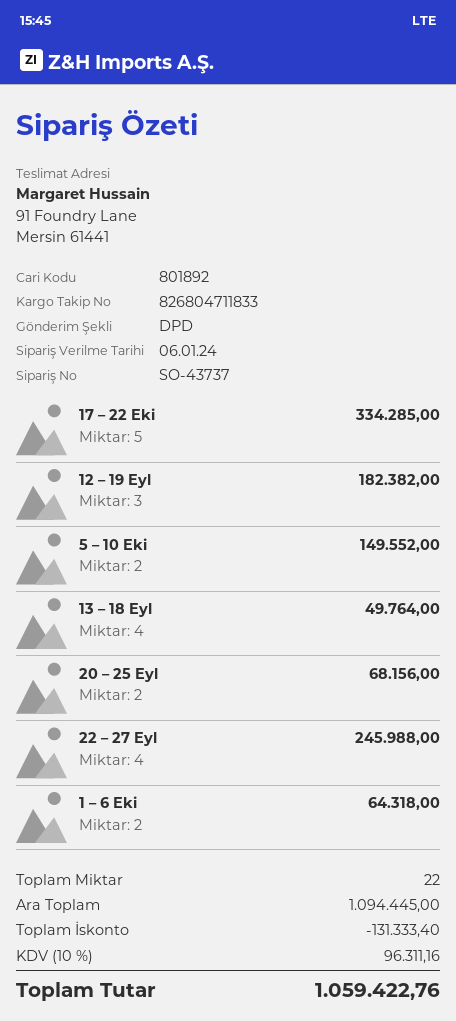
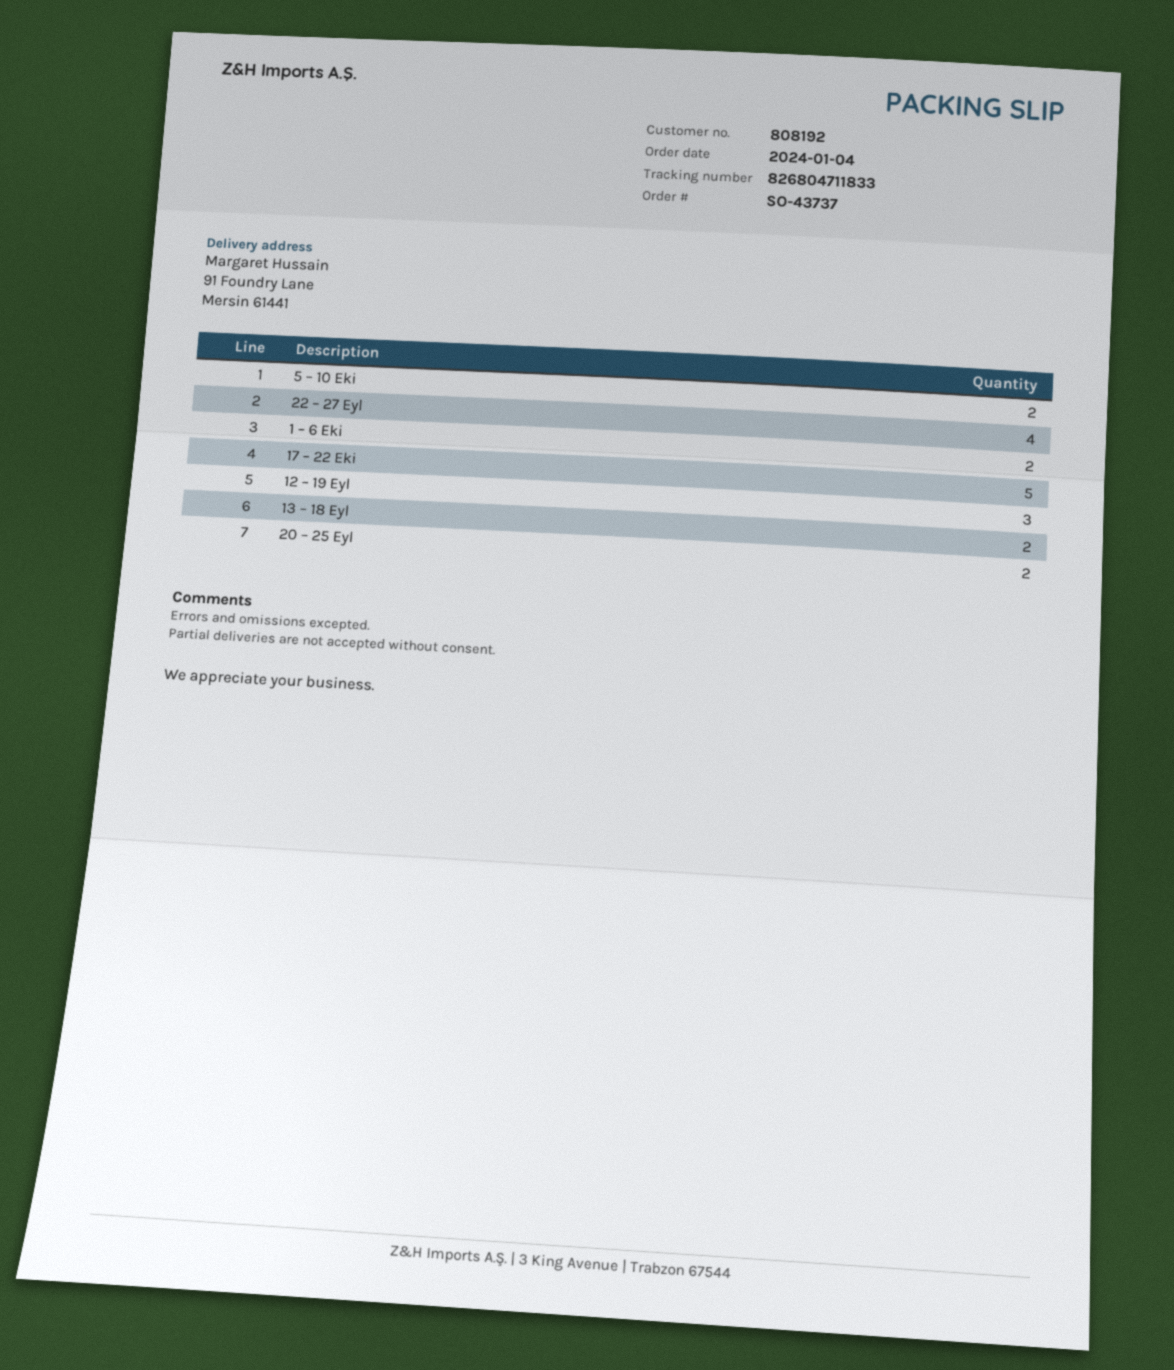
order date: 2024-01-06 -> 2024-01-04
customer number: 801892 -> 808192
13 – 18 Eyl: 4 -> 2

